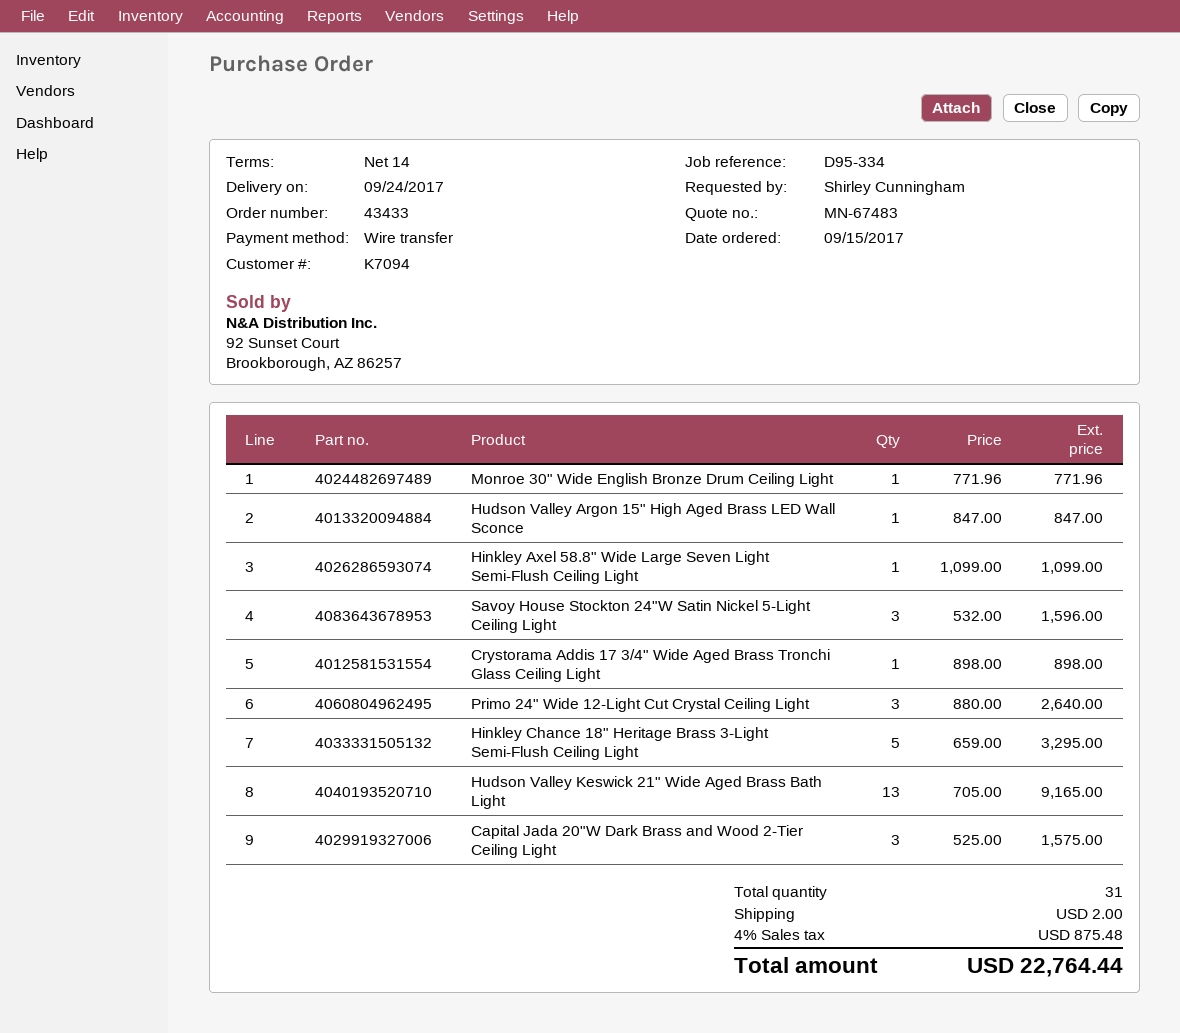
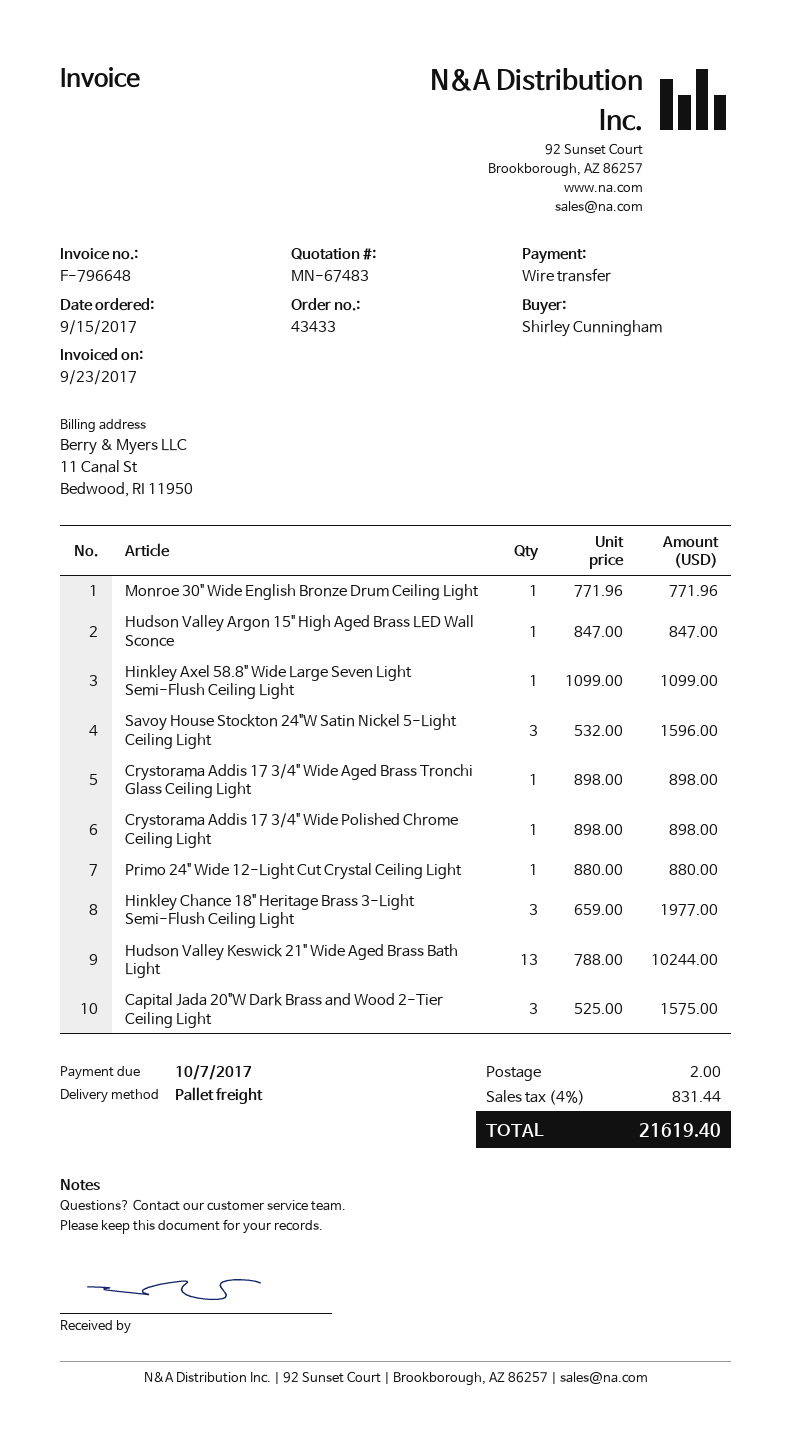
Primo 24" Wide 12-Light Cut Crystal Ceiling Light: 3 x 880.00 = 2640.00 -> 1 x 880.00 = 880.00
Hinkley Chance 18" Heritage Brass 3-Light Semi-Flush Ceiling Light: 5 x 659.00 = 3295.00 -> 3 x 659.00 = 1977.00
Hudson Valley Keswick 21" Wide Aged Brass Bath Light: 13 x 705.00 = 9165.00 -> 13 x 788.00 = 10244.00
Crystorama Addis 17 3/4" Wide Polished Chrome Ceiling Light: none -> 1 x 898.00 = 898.00
tax: 4% = 875.48 -> 4% = 831.44
total: 22764.44 -> 21619.40

